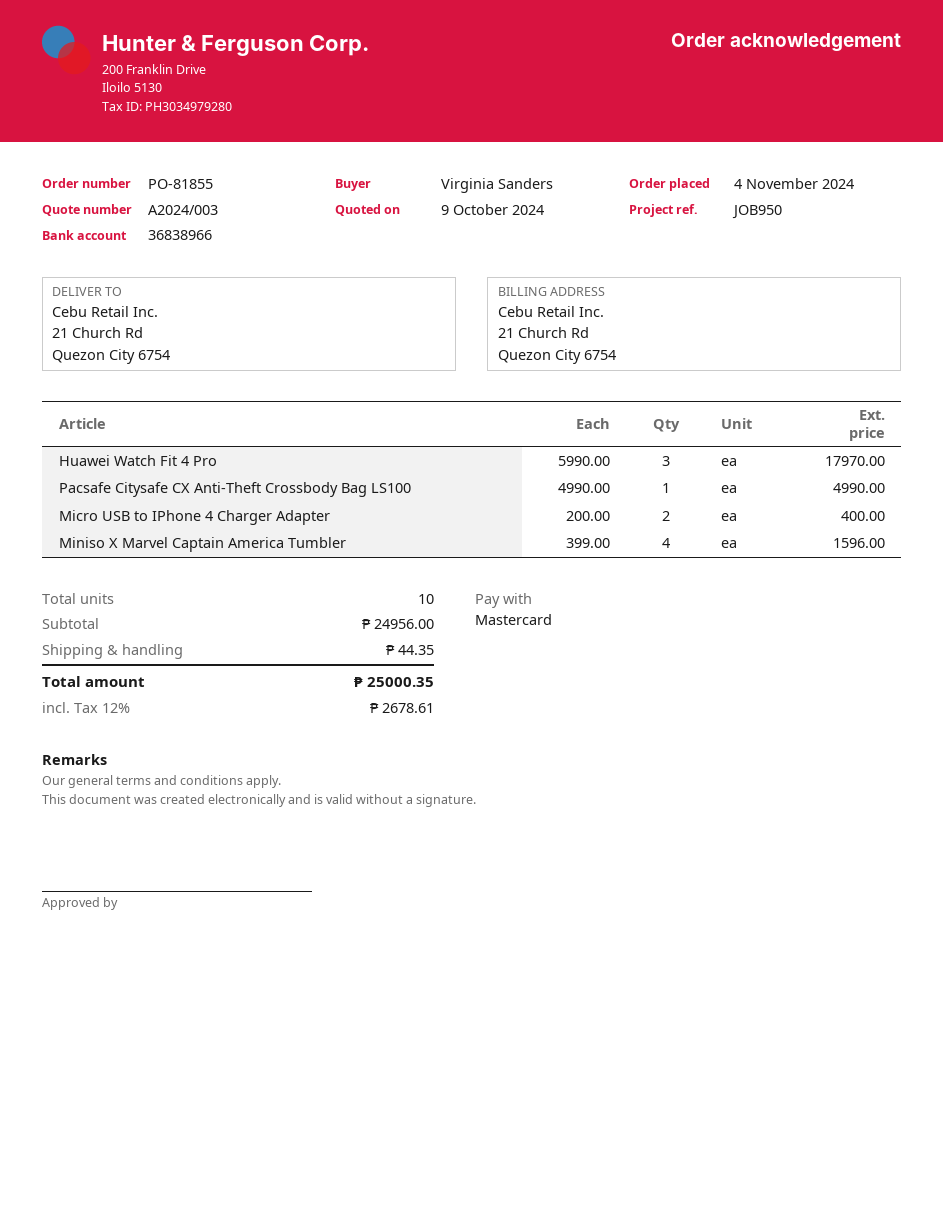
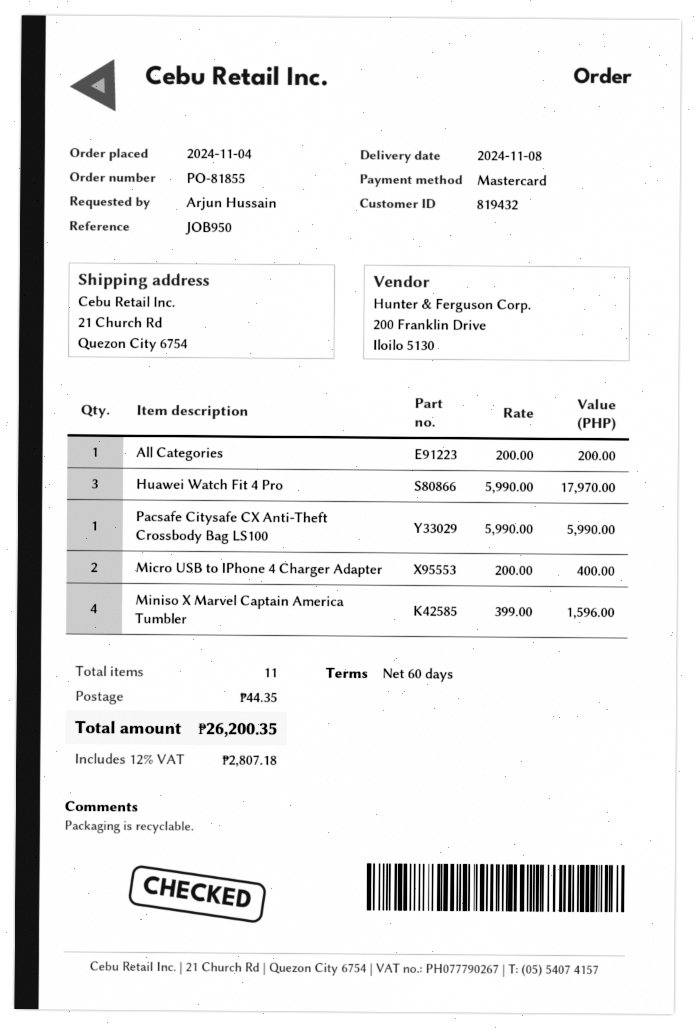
ordered by: Virginia Sanders -> Arjun Hussain
Pacsafe Citysafe CX Anti-Theft Crossbody Bag LS100: 1 x 4990.00 = 4990.00 -> 1 x 5990.00 = 5990.00
All Categories: none -> 1 x 200.00 = 200.00
total quantity: 10 -> 11
tax: 12% = 2678.61 -> 12% = 2807.18
total: 25000.35 -> 26200.35

